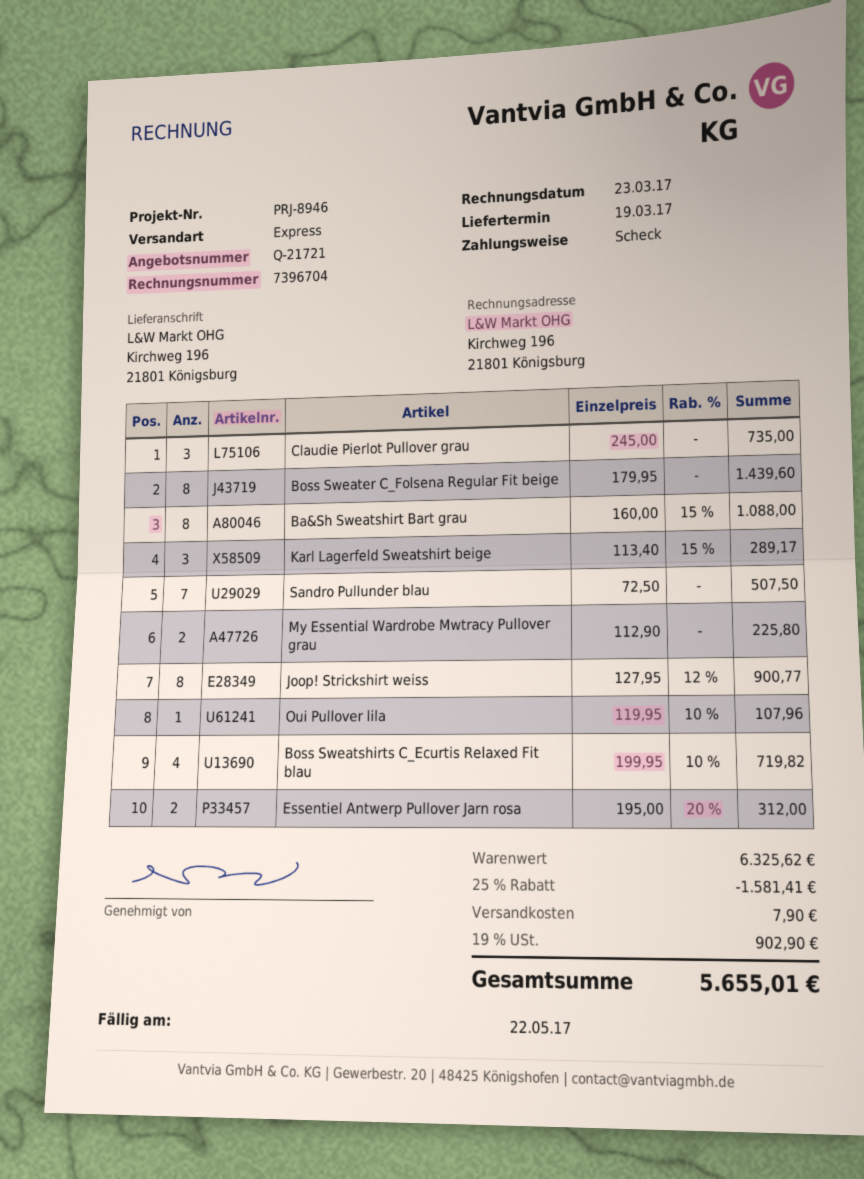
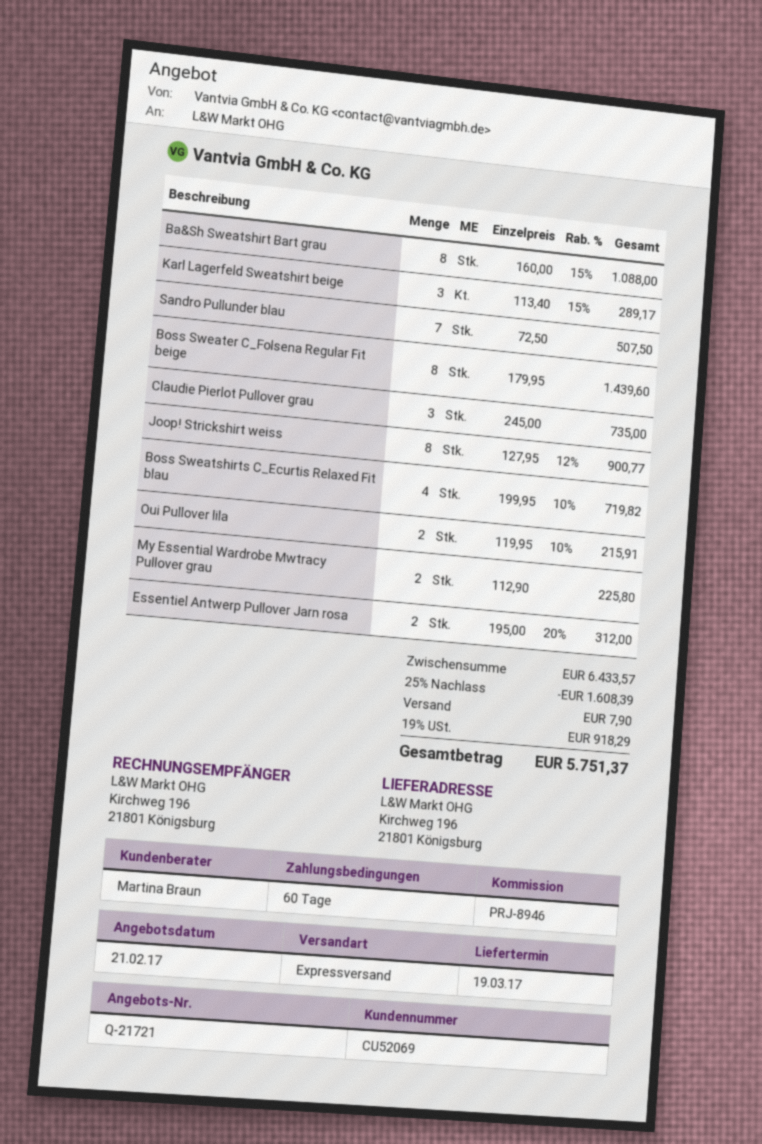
Oui Pullover lila: 1 x 119.95 - 10% = 107.96 -> 2 x 119.95 - 10% = 215.91
subtotal: 6325.62 -> 6433.57
discount: 25% = 1581.41 -> 25% = 1608.39
tax: 19% = 902.90 -> 19% = 918.29
total: 5655.01 -> 5751.37

